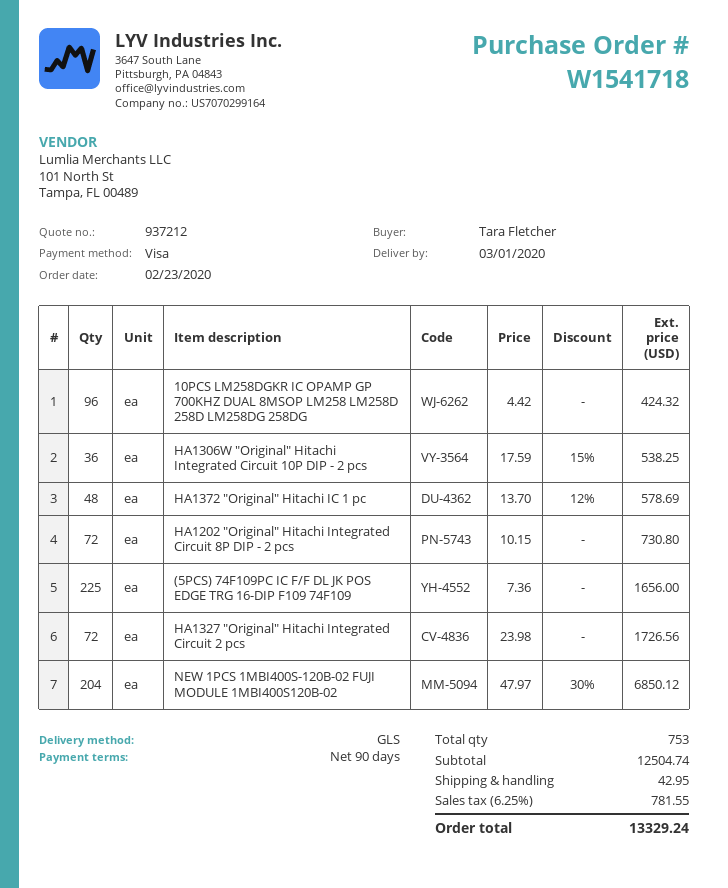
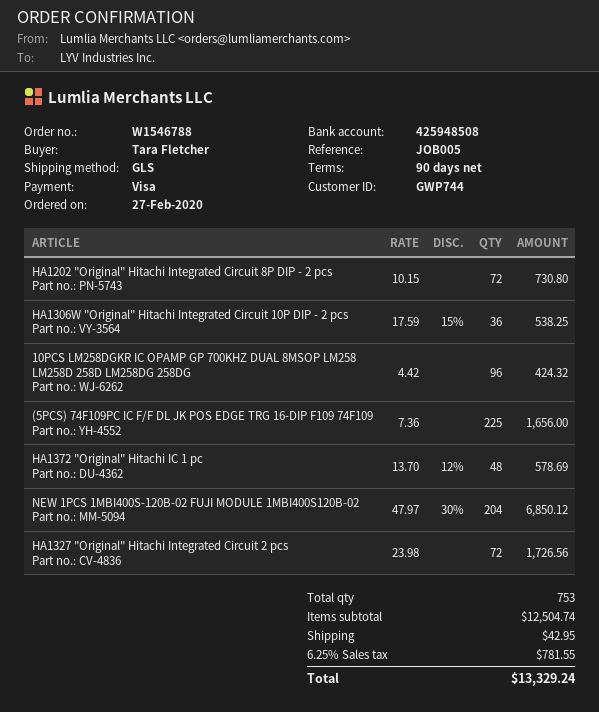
order number: W1541718 -> W1546788
order date: 2020-02-23 -> 2020-02-27

